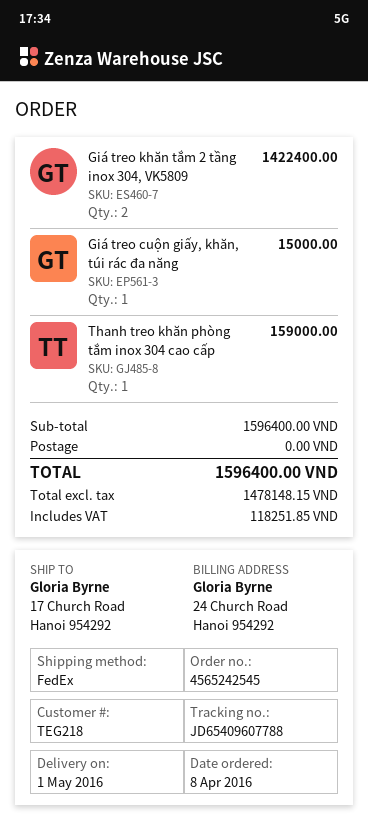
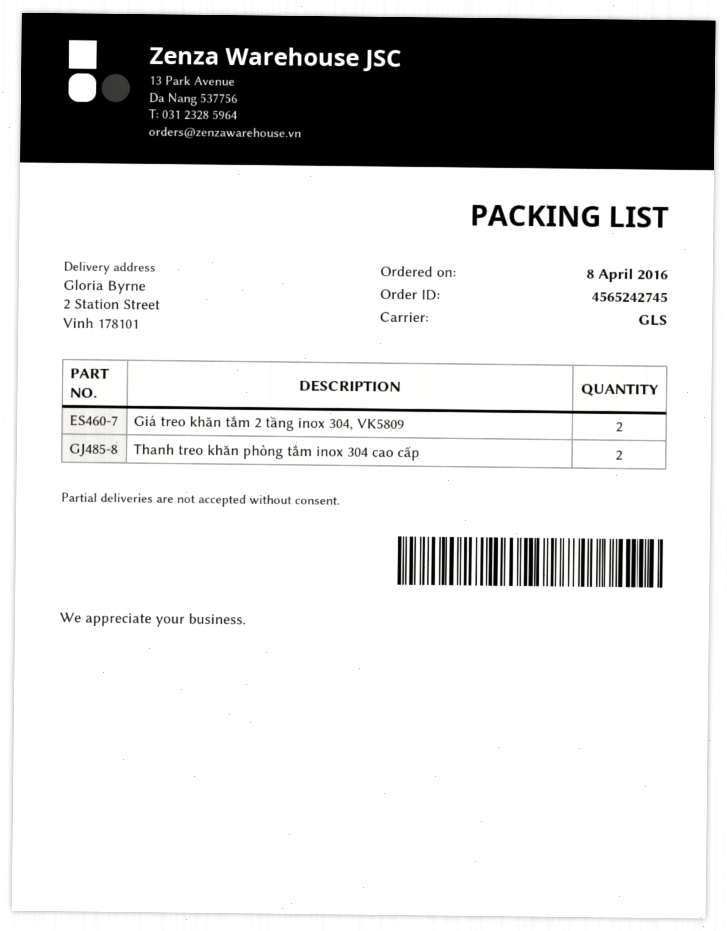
order number: 4565242545 -> 4565242745
shipping method: FedEx -> GLS
ship to: 17 Church Road, Hanoi 954292 -> 2 Station Street, Vinh 178101
Giá treo cuộn giấy, khăn, túi rác đa năng: 1 -> none
Thanh treo khăn phòng tắm inox 304 cao cấp: 1 -> 2

